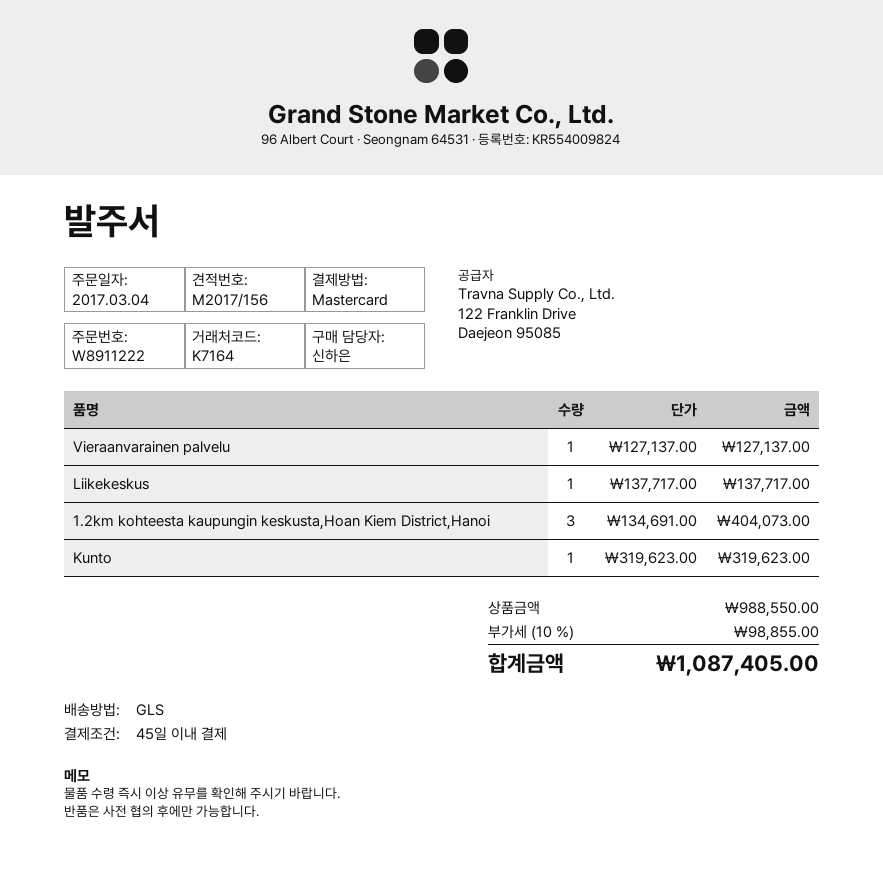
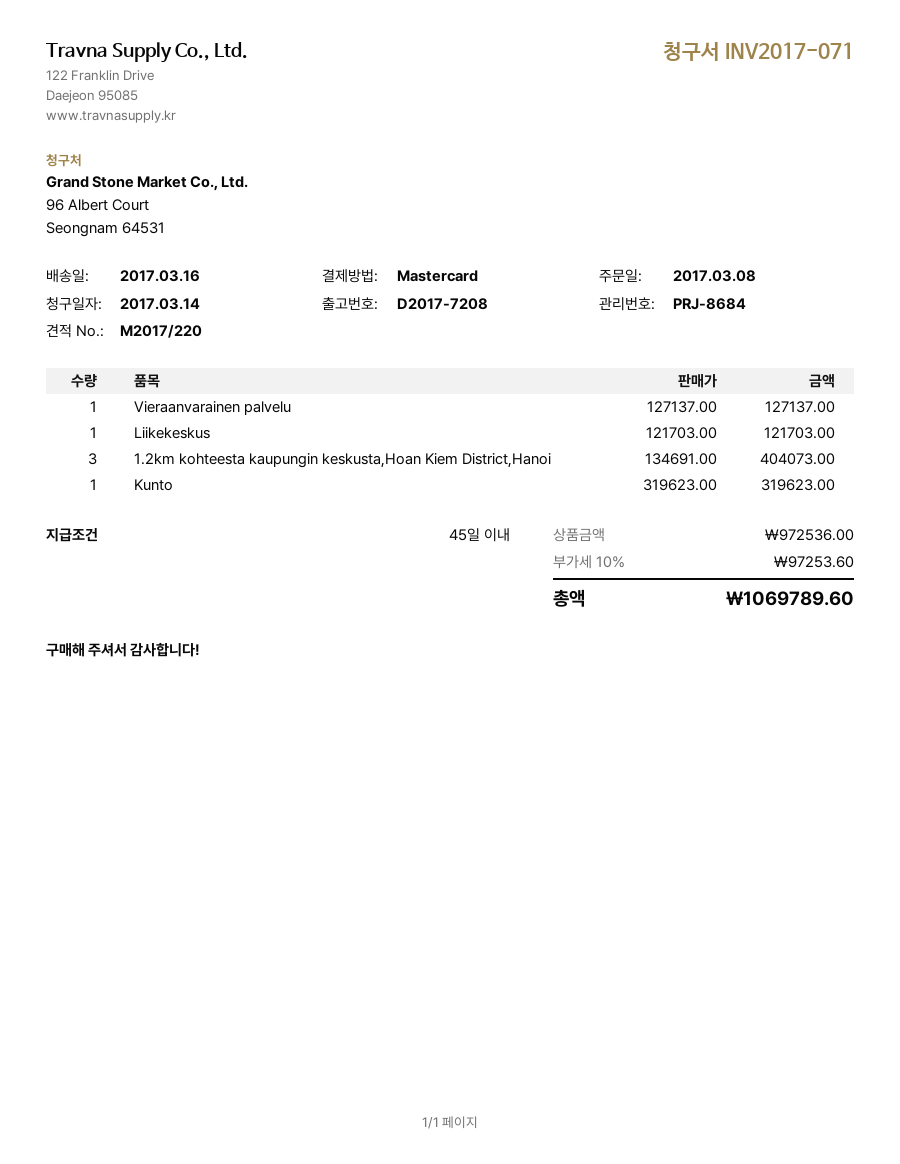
quote number: M2017/156 -> M2017/220
order date: 2017-03-04 -> 2017-03-08
Liikekeskus: 1 x 137717.00 = 137717.00 -> 1 x 121703.00 = 121703.00
subtotal: 988550.00 -> 972536.00
tax: 10% = 98855.00 -> 10% = 97253.60
total: 1087405.00 -> 1069789.60

